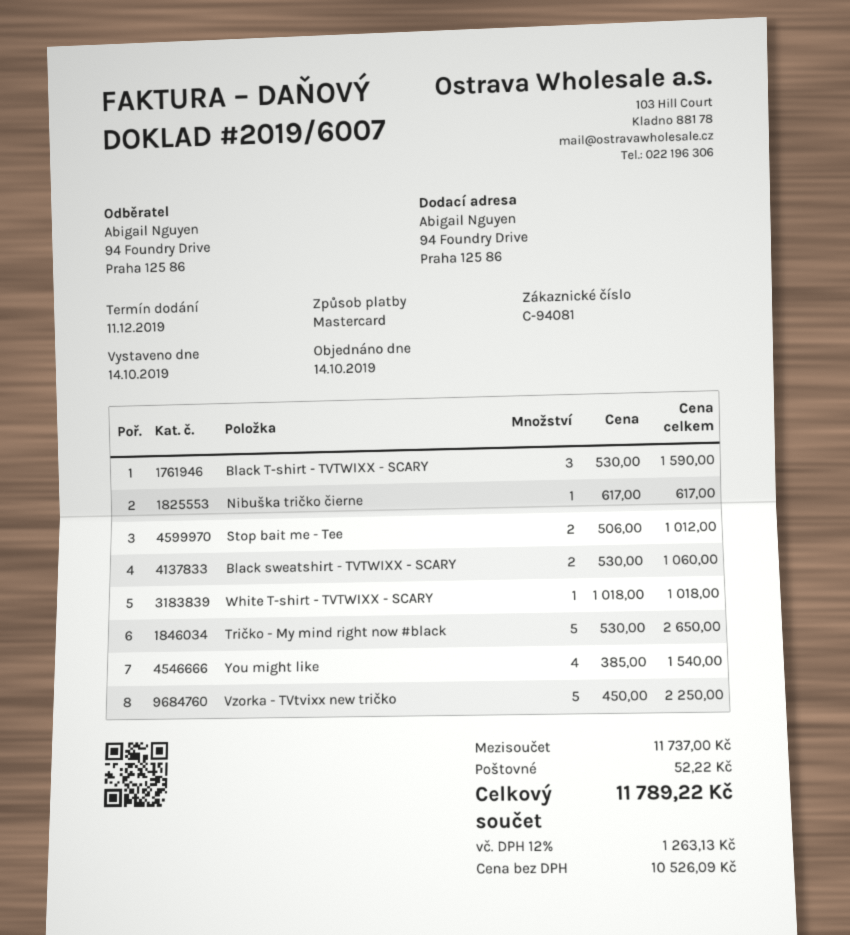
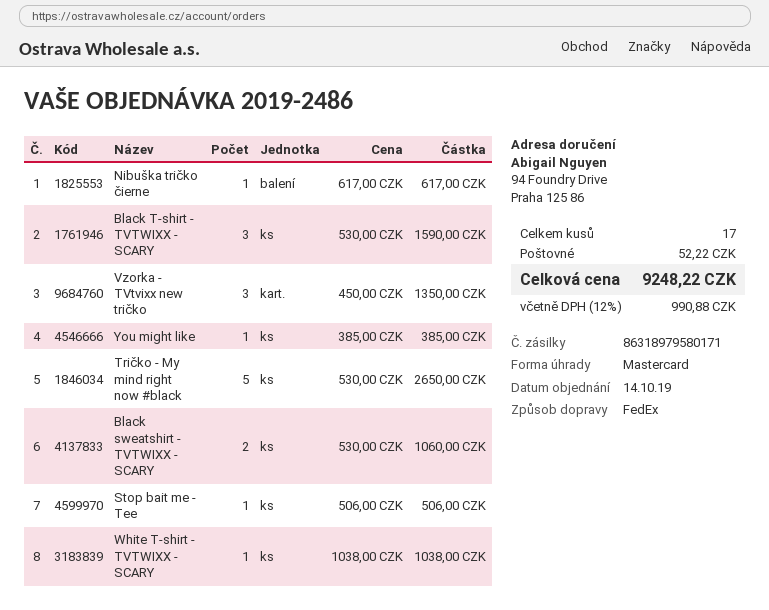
Stop bait me - Tee: 2 x 506.00 = 1012.00 -> 1 x 506.00 = 506.00
White T-shirt - TVTWIXX - SCARY: 1 x 1018.00 = 1018.00 -> 1 x 1038.00 = 1038.00
You might like: 4 x 385.00 = 1540.00 -> 1 x 385.00 = 385.00
Vzorka - TVtvixx new tričko: 5 x 450.00 = 2250.00 -> 3 x 450.00 = 1350.00
tax: 12% = 1263.13 -> 12% = 990.88
total: 11789.22 -> 9248.22

